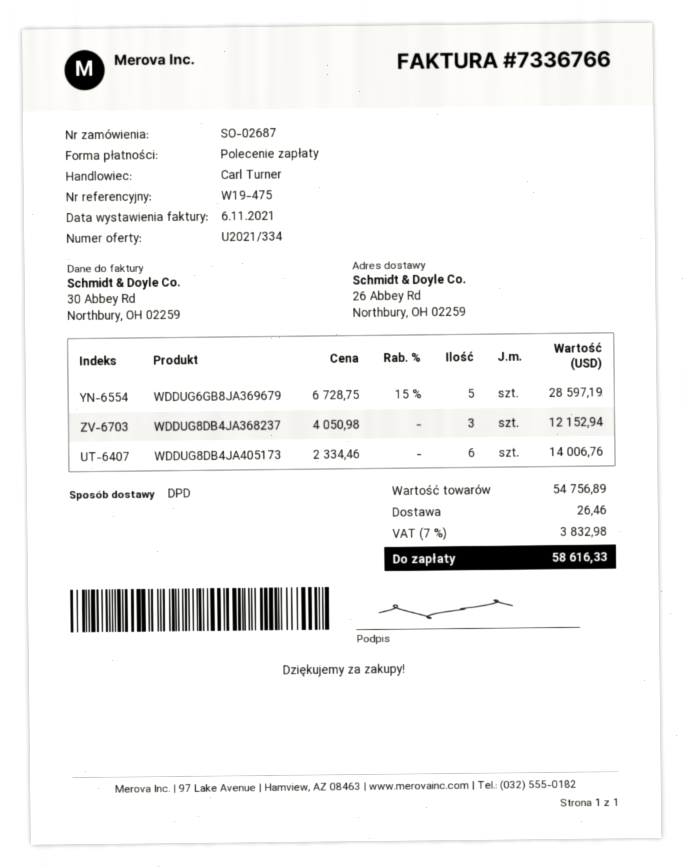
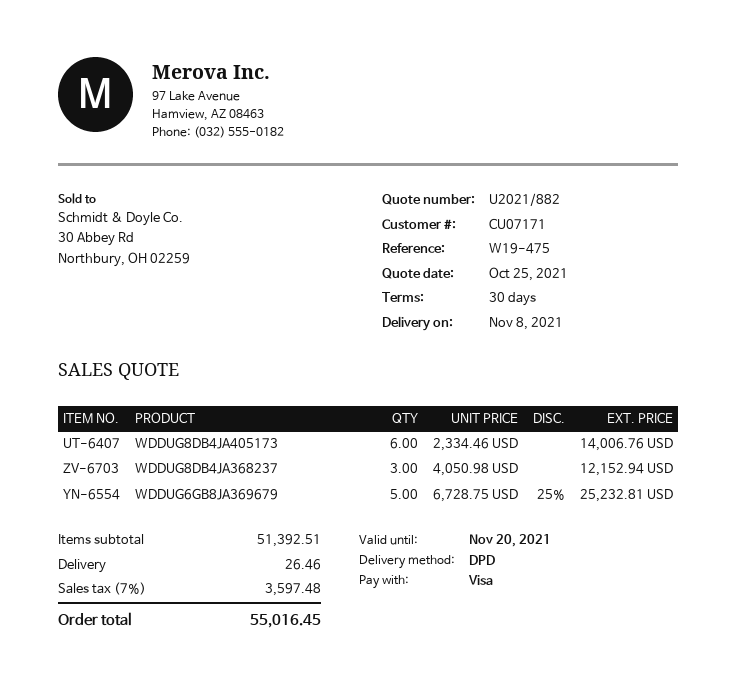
quote number: U2021/334 -> U2021/882
payment method: direct debit -> Visa
WDDUG6GB8JA369679: 5 x 6728.75 - 15% = 28597.19 -> 5 x 6728.75 - 25% = 25232.81
subtotal: 54756.89 -> 51392.51
tax: 7% = 3832.98 -> 7% = 3597.48
total: 58616.33 -> 55016.45

